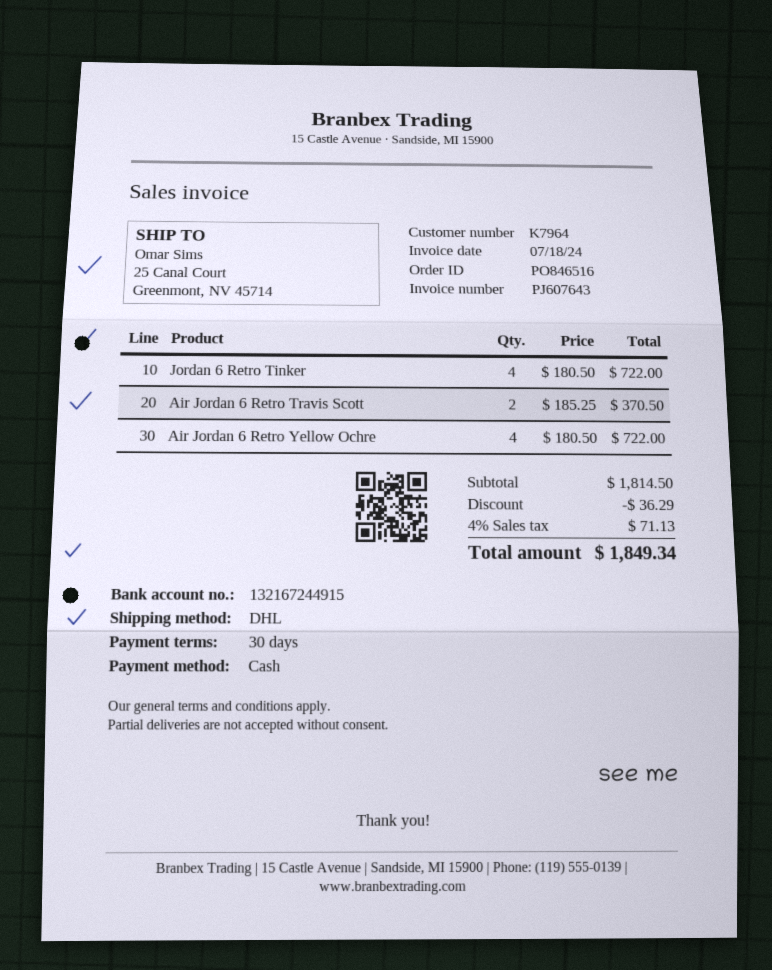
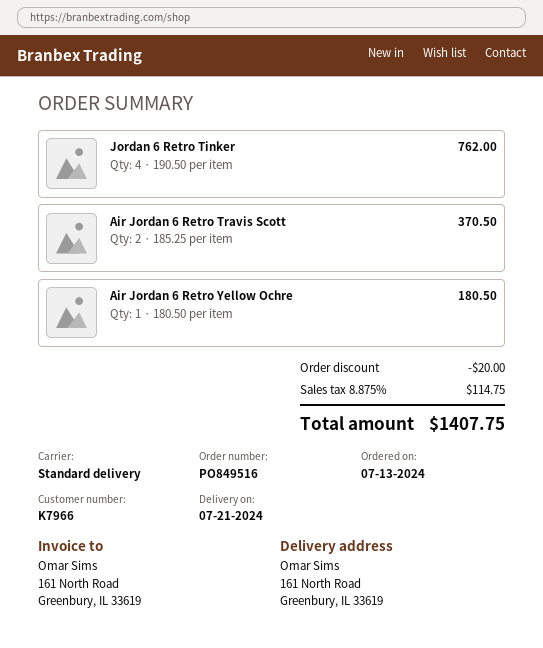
order number: PO846516 -> PO849516
customer number: K7964 -> K7966
shipping method: DHL -> standard
ship to: 25 Canal Court, Greenmont, NV 45714 -> 161 North Road, Greenbury, IL 33619
Jordan 6 Retro Tinker: 4 x 180.50 = 722.00 -> 4 x 190.50 = 762.00
Air Jordan 6 Retro Yellow Ochre: 4 x 180.50 = 722.00 -> 1 x 180.50 = 180.50
discount: 36.29 -> 20.00
tax: 4% = 71.13 -> 8.875% = 114.75
total: 1849.34 -> 1407.75

